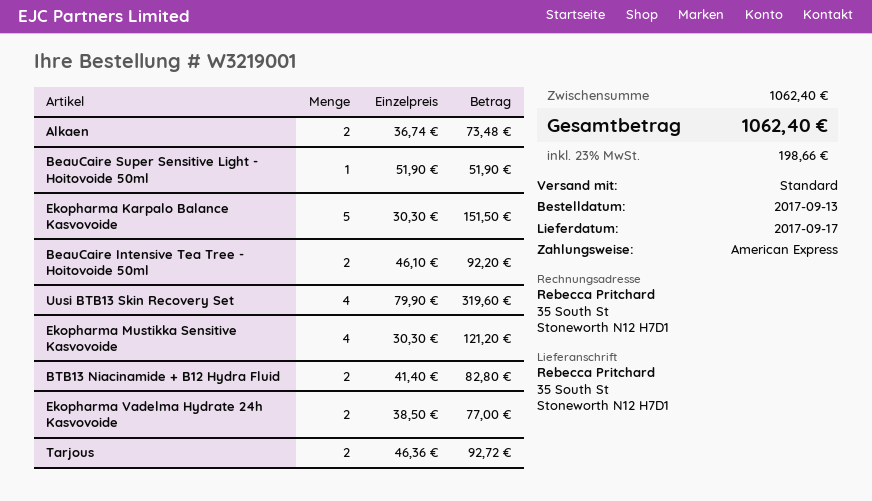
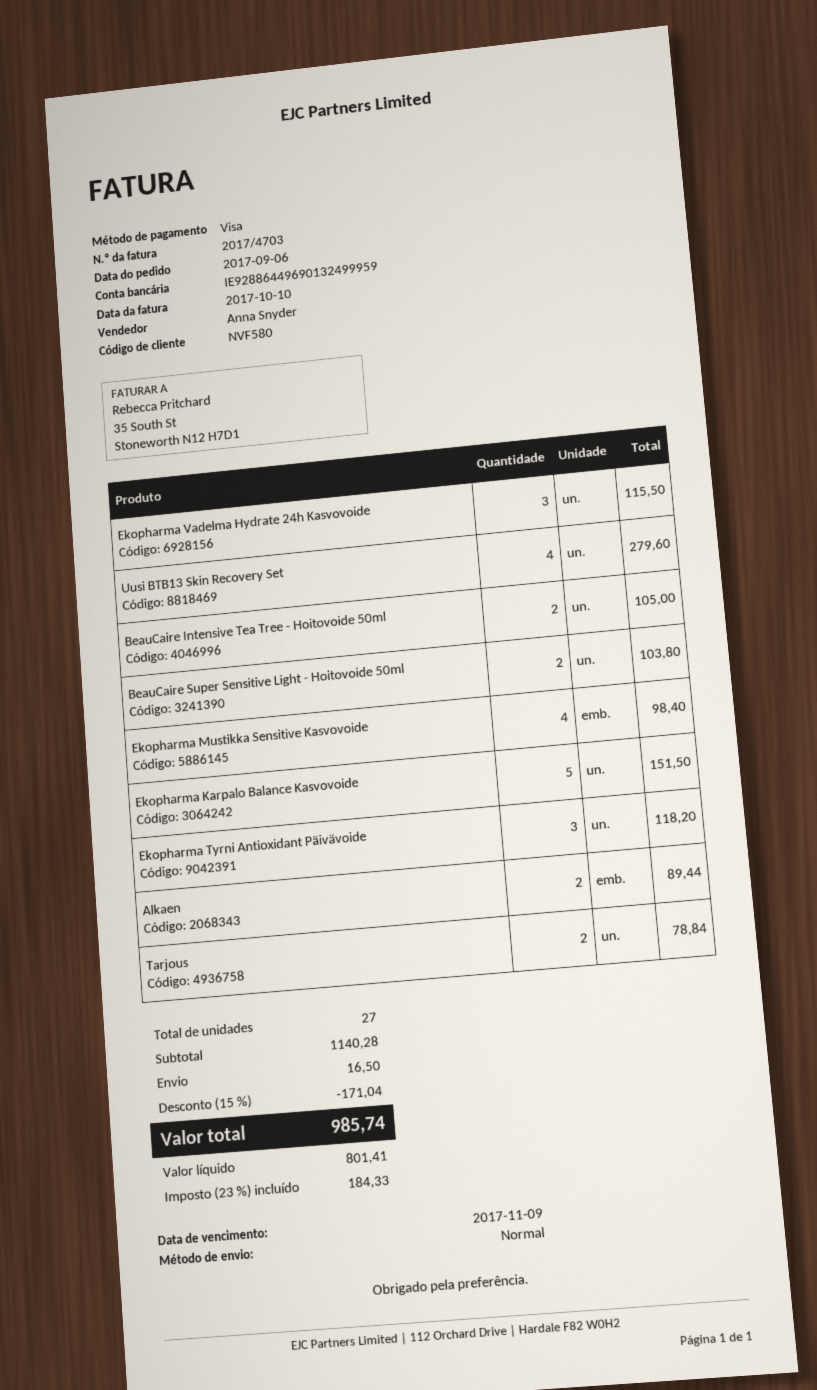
order date: 2017-09-13 -> 2017-09-06
payment method: American Express -> Visa
Alkaen: 2 for 73.48 -> 2 for 89.44
BeauCaire Super Sensitive Light - Hoitovoide 50ml: 1 for 51.90 -> 2 for 103.80
BeauCaire Intensive Tea Tree - Hoitovoide 50ml: 2 for 92.20 -> 2 for 105.00
Uusi BTB13 Skin Recovery Set: 4 for 319.60 -> 4 for 279.60
Ekopharma Mustikka Sensitive Kasvovoide: 4 for 121.20 -> 4 for 98.40
BTB13 Niacinamide + B12 Hydra Fluid: 2 for 82.80 -> none
Ekopharma Vadelma Hydrate 24h Kasvovoide: 2 for 77.00 -> 3 for 115.50
Tarjous: 2 for 92.72 -> 2 for 78.84
Ekopharma Tyrni Antioxidant Päivävoide: none -> 3 for 118.20
subtotal: 1062.40 -> 1140.28
discount: none -> 15% = 171.04
shipping: none -> 16.50
tax: 23% = 198.66 -> 23% = 184.33
total: 1062.40 -> 985.74

